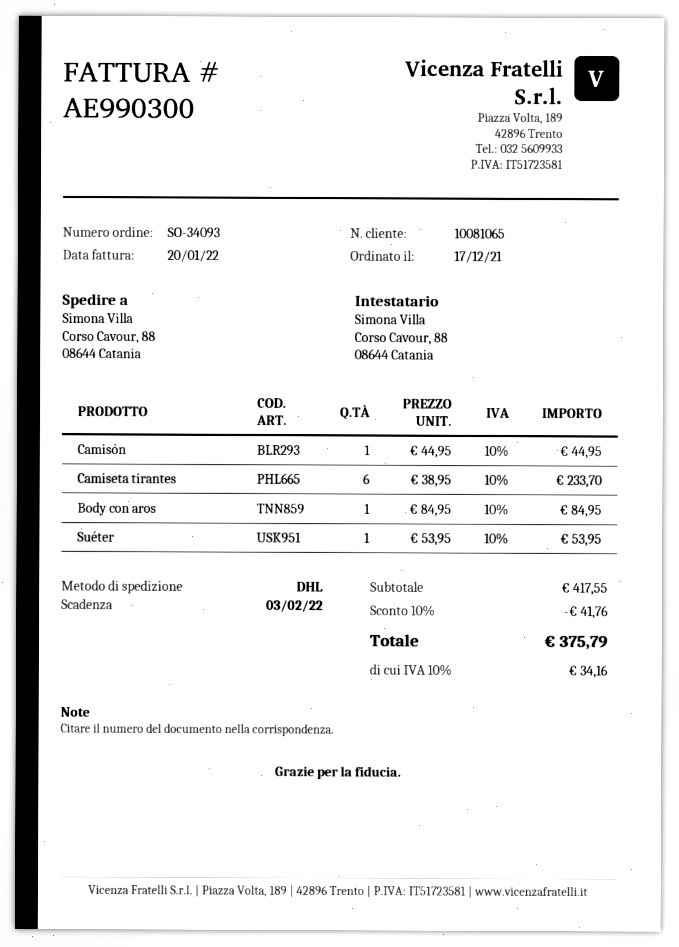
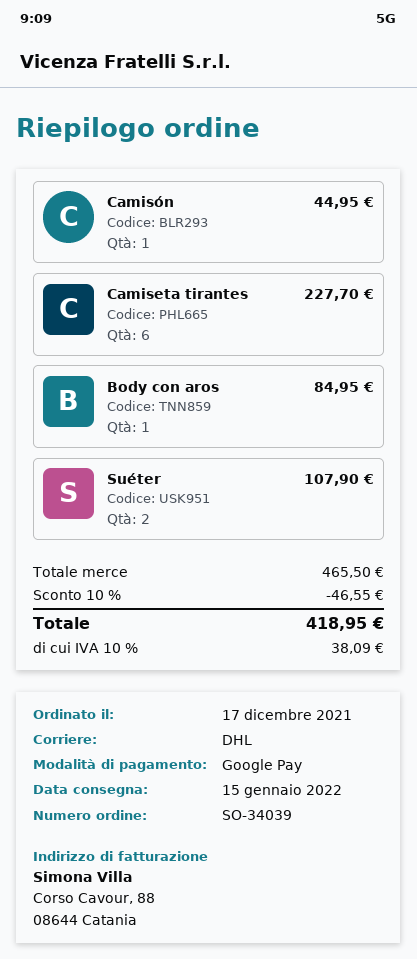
order number: SO-34093 -> SO-34039
Camiseta tirantes: 6 for 233.70 -> 6 for 227.70
Suéter: 1 for 53.95 -> 2 for 107.90
subtotal: 417.55 -> 465.50
discount: 10% = 41.76 -> 10% = 46.55
tax: 10% = 34.16 -> 10% = 38.09
total: 375.79 -> 418.95

